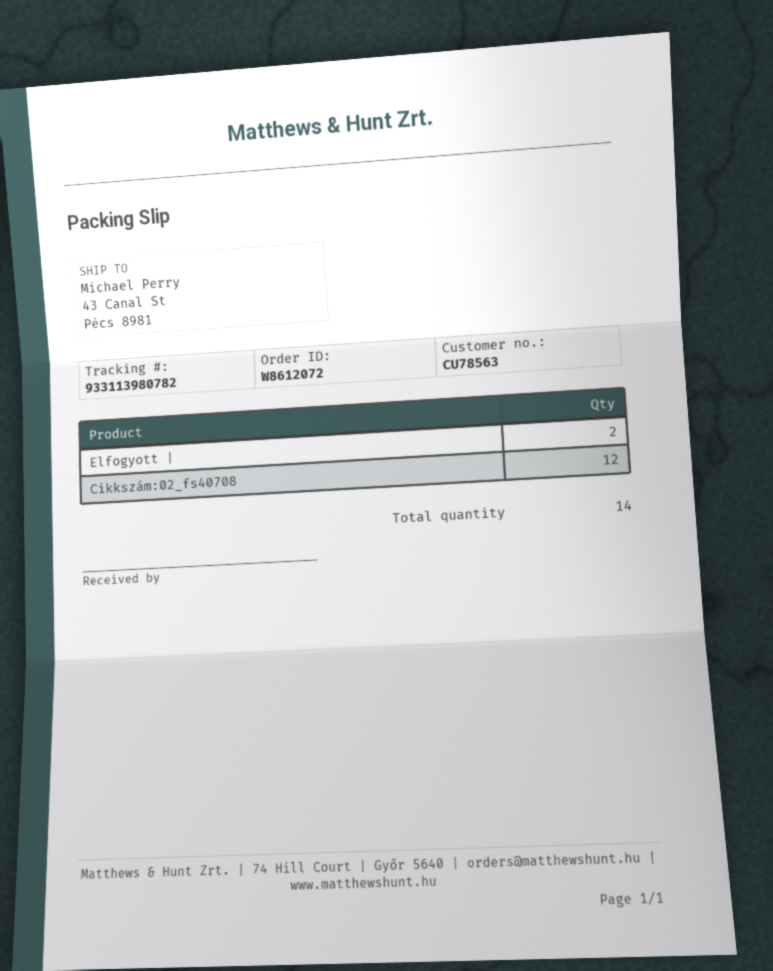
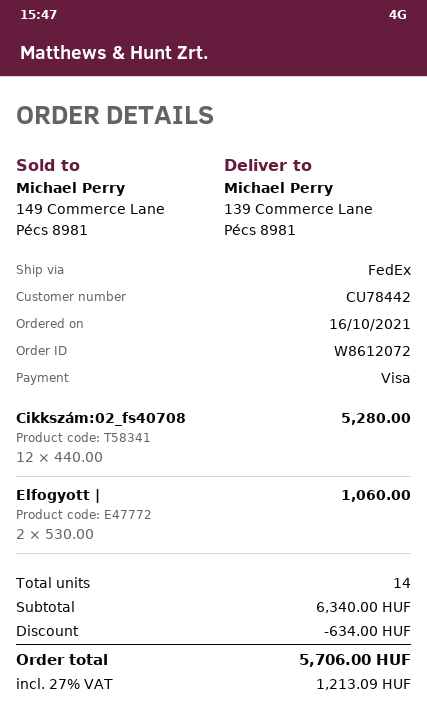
customer number: CU78563 -> CU78442
ship to: 43 Canal St, Pécs 8981 -> 139 Commerce Lane, Pécs 8981

